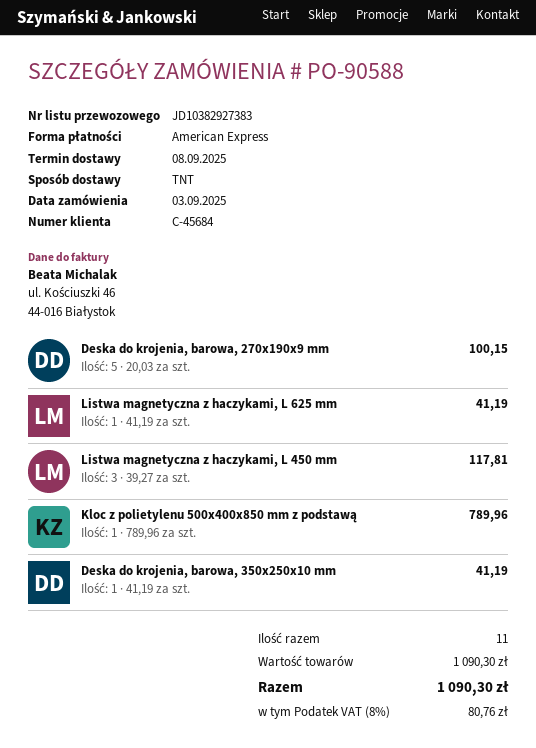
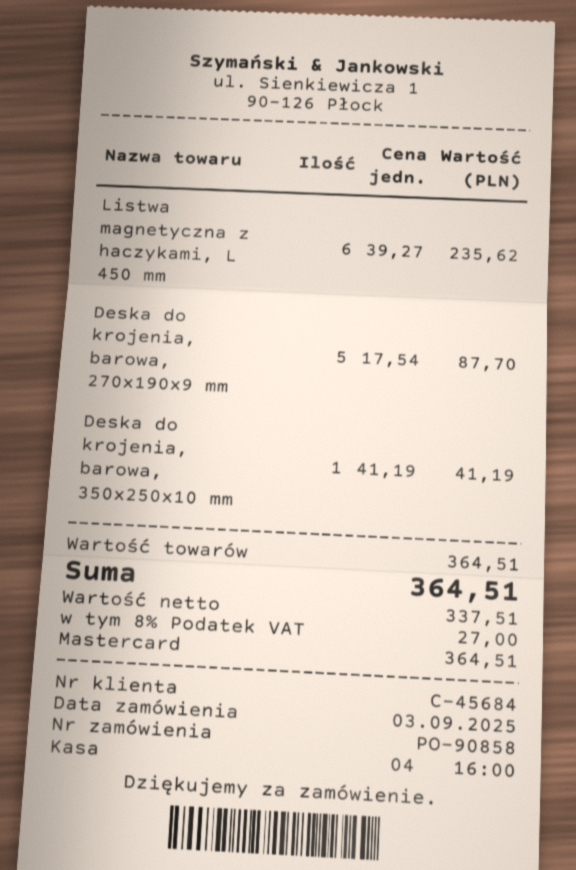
order number: PO-90588 -> PO-90858
payment method: American Express -> Mastercard
Deska do krojenia, barowa, 270x190x9 mm: 5 x 20.03 = 100.15 -> 5 x 17.54 = 87.70
Listwa magnetyczna z haczykami, L 625 mm: 1 x 41.19 = 41.19 -> none
Listwa magnetyczna z haczykami, L 450 mm: 3 x 39.27 = 117.81 -> 6 x 39.27 = 235.62
Kloc z polietylenu 500x400x850 mm z podstawą: 1 x 789.96 = 789.96 -> none
subtotal: 1090.30 -> 364.51
tax: 8% = 80.76 -> 8% = 27.00
total: 1090.30 -> 364.51

